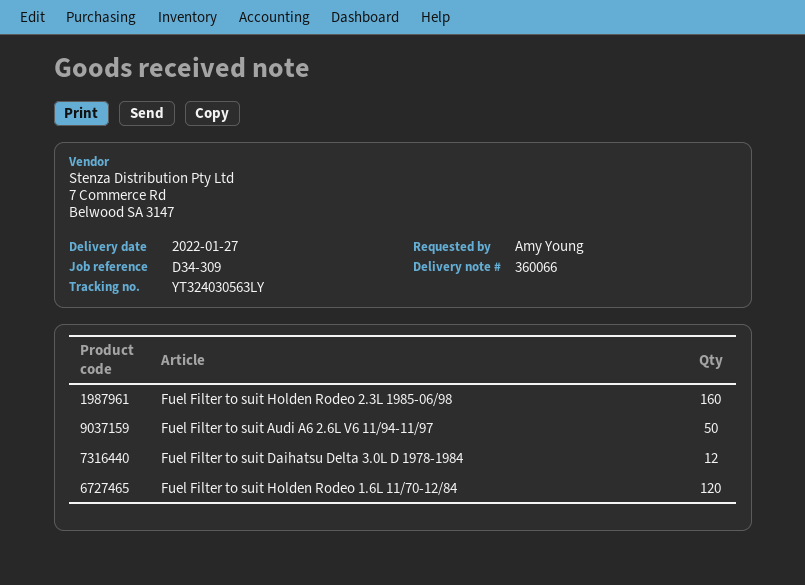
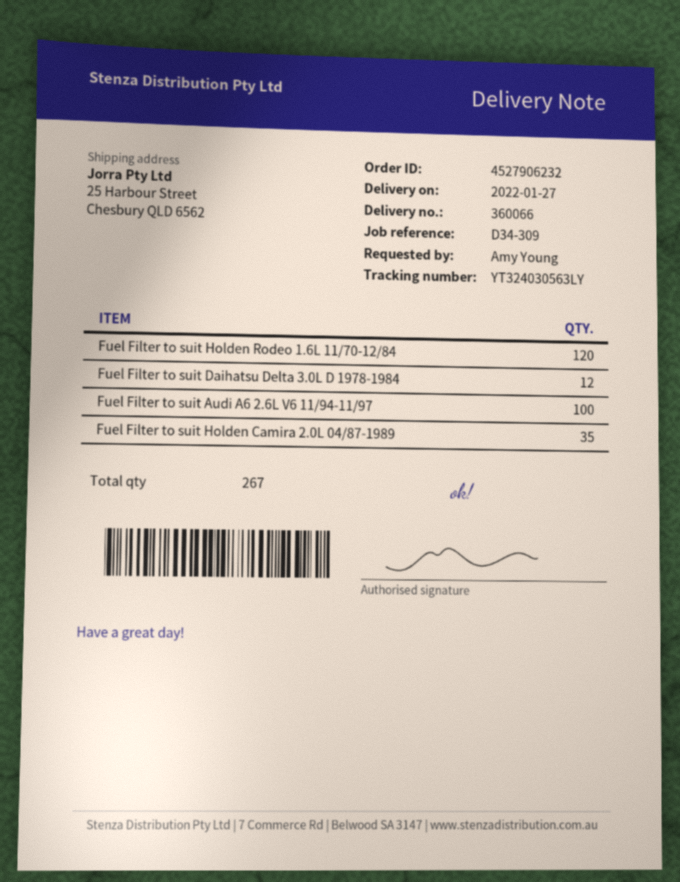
Fuel Filter to suit Holden Rodeo 2.3L 1985-06/98: 160 -> none
Fuel Filter to suit Audi A6 2.6L V6 11/94-11/97: 50 -> 100
Fuel Filter to suit Holden Camira 2.0L 04/87-1989: none -> 35

